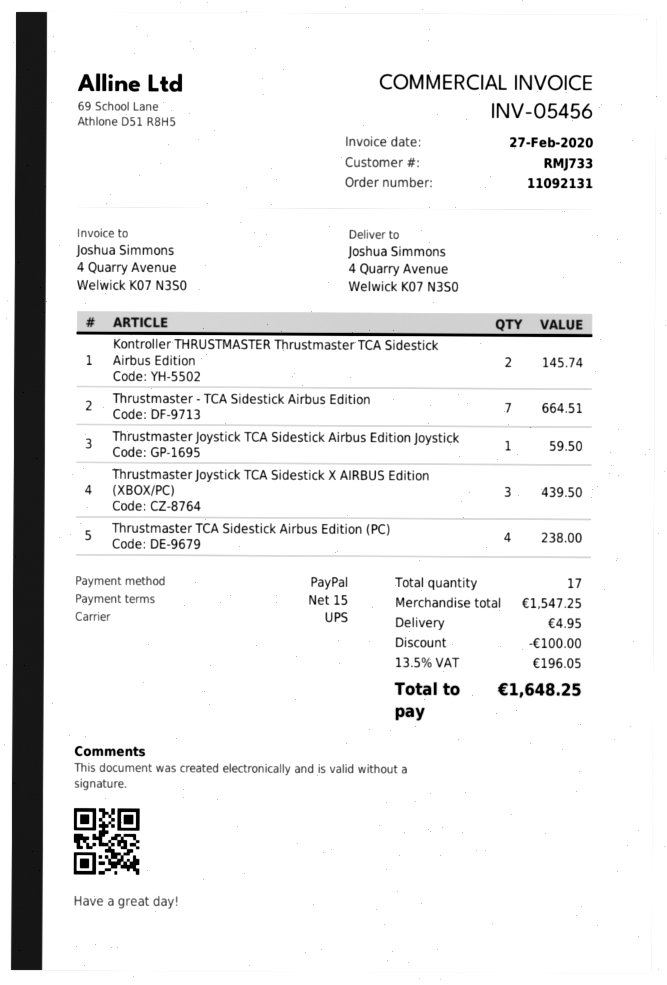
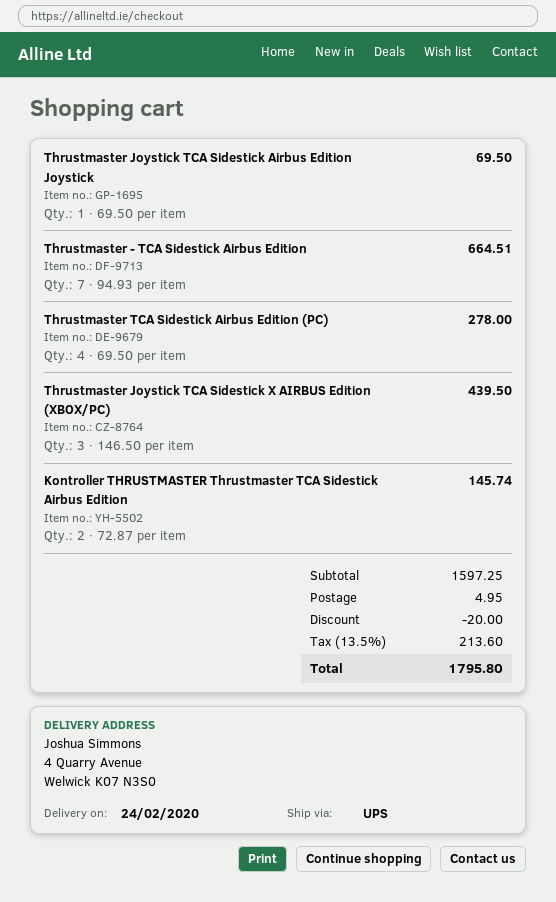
Thrustmaster Joystick TCA Sidestick Airbus Edition Joystick: 1 for 59.50 -> 1 for 69.50
Thrustmaster TCA Sidestick Airbus Edition (PC): 4 for 238.00 -> 4 for 278.00
subtotal: 1547.25 -> 1597.25
discount: 100.00 -> 20.00
tax: 13.5% = 196.05 -> 13.5% = 213.60
total: 1648.25 -> 1795.80

